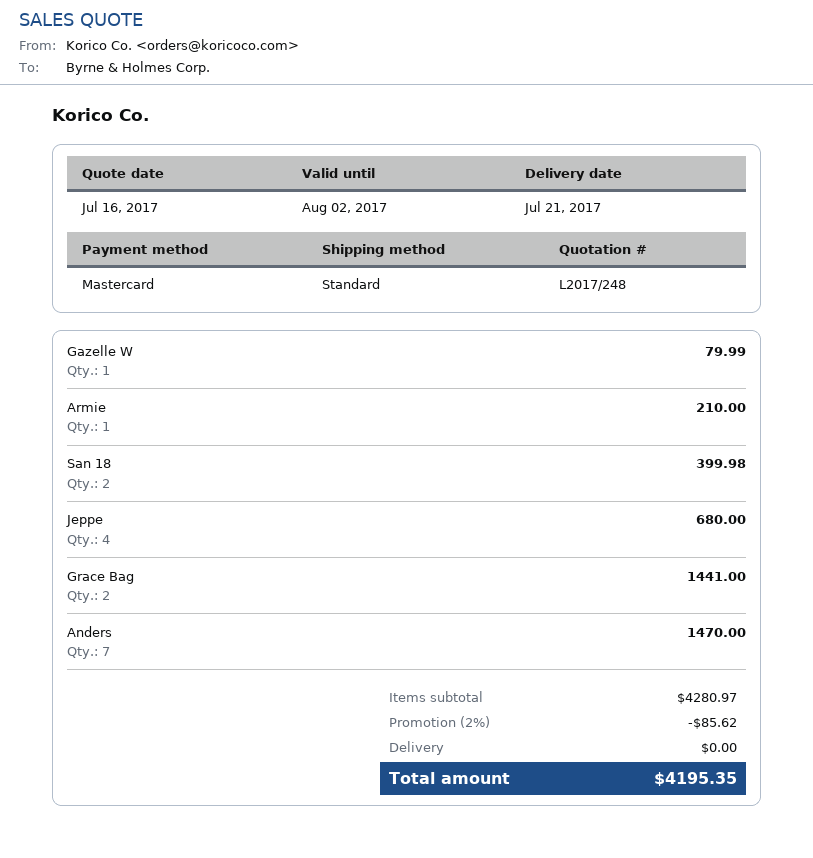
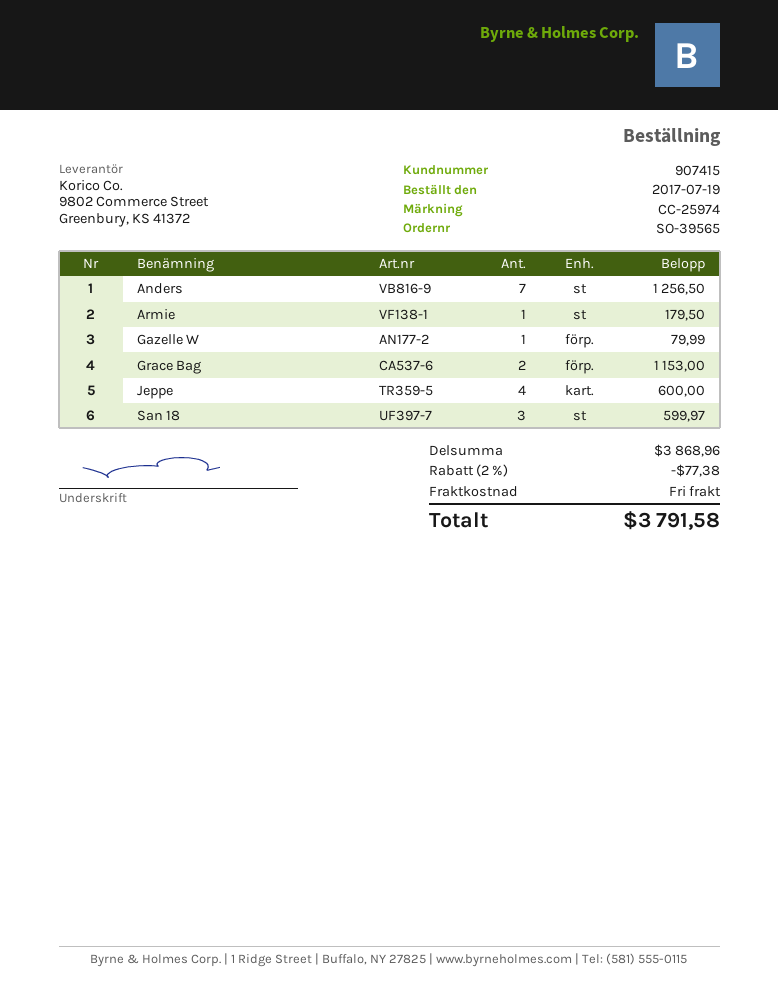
Armie: 1 for 210.00 -> 1 for 179.50
San 18: 2 for 399.98 -> 3 for 599.97
Jeppe: 4 for 680.00 -> 4 for 600.00
Grace Bag: 2 for 1441.00 -> 2 for 1153.00
Anders: 7 for 1470.00 -> 7 for 1256.50
subtotal: 4280.97 -> 3868.96
discount: 2% = 85.62 -> 2% = 77.38
total: 4195.35 -> 3791.58

